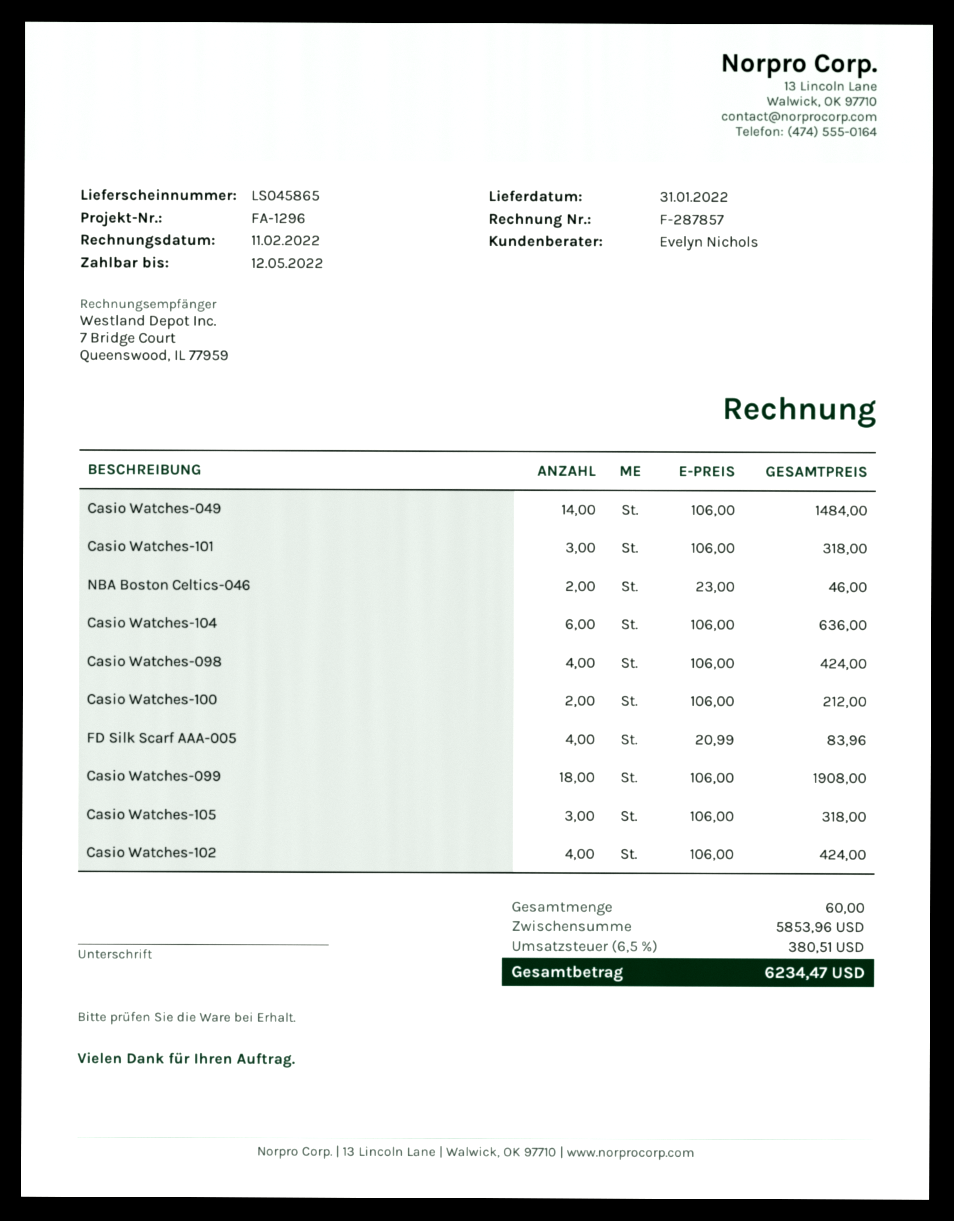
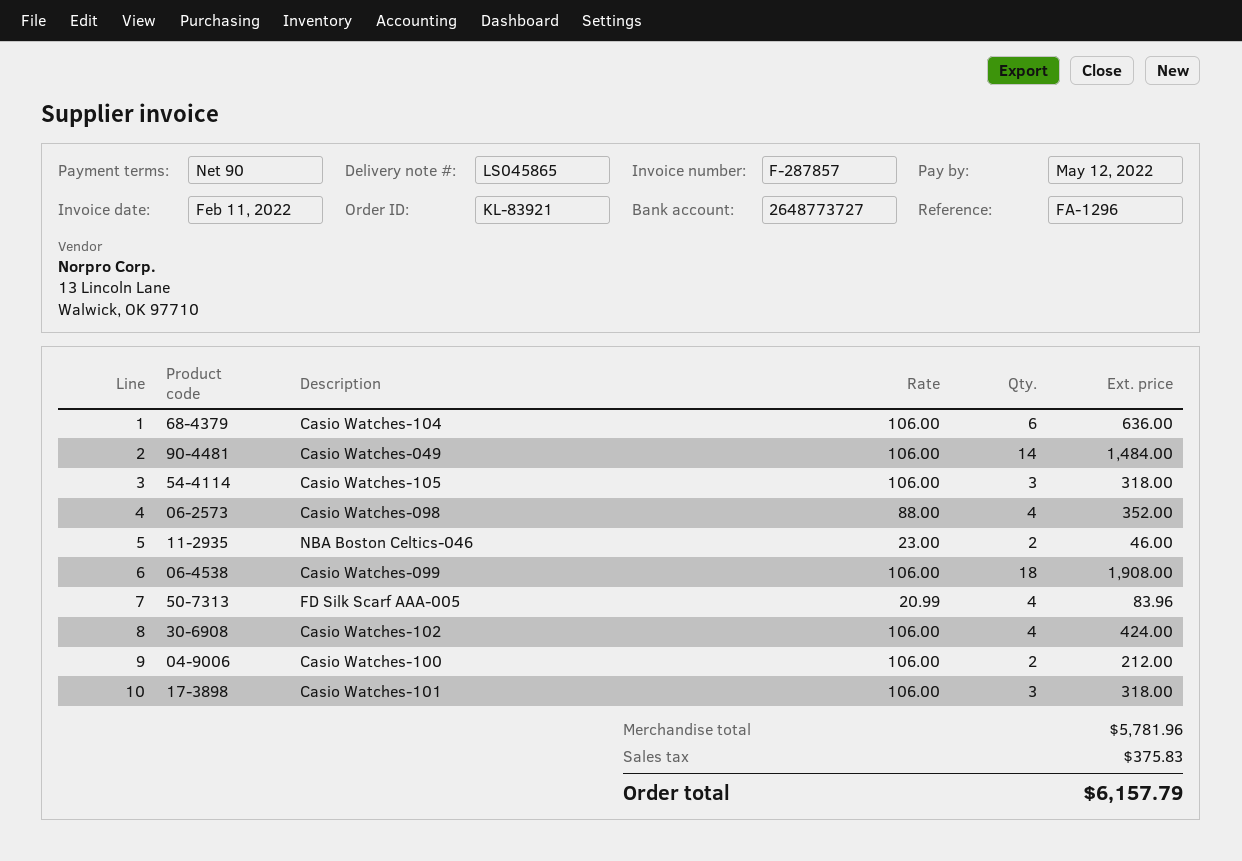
Casio Watches-098: 4 x 106.00 = 424.00 -> 4 x 88.00 = 352.00
subtotal: 5853.96 -> 5781.96
tax: 380.51 -> 375.83
total: 6234.47 -> 6157.79

